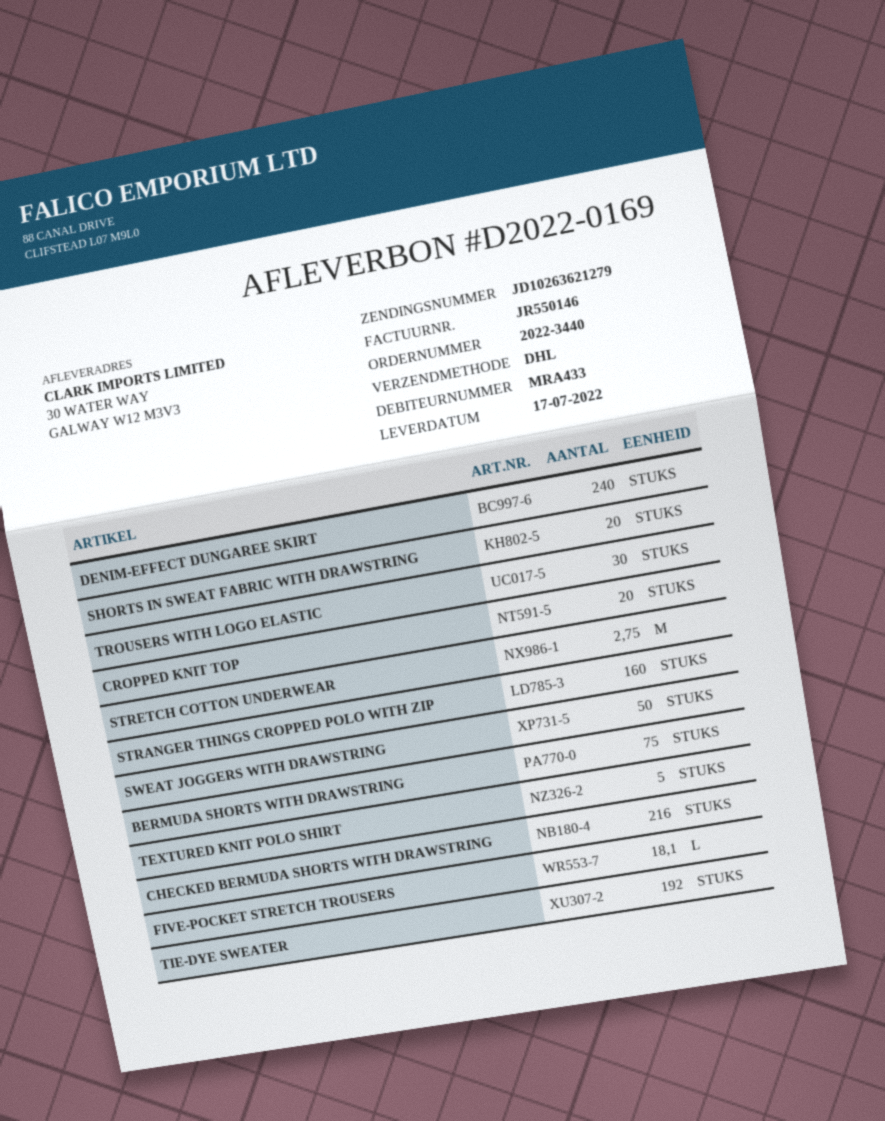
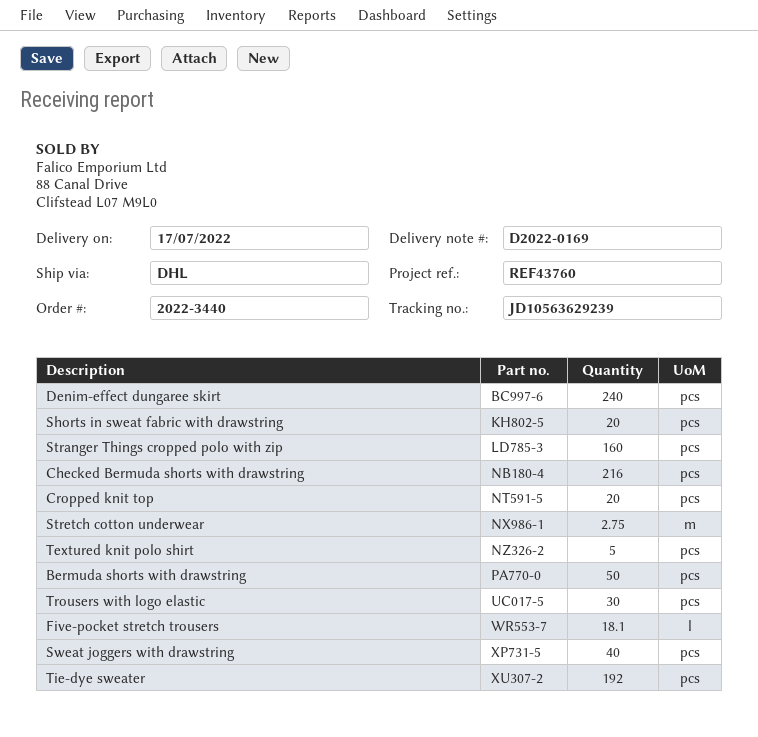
tracking number: JD10263621279 -> JD10563629239
SWEAT JOGGERS WITH DRAWSTRING: 50 -> 40
BERMUDA SHORTS WITH DRAWSTRING: 75 -> 50

